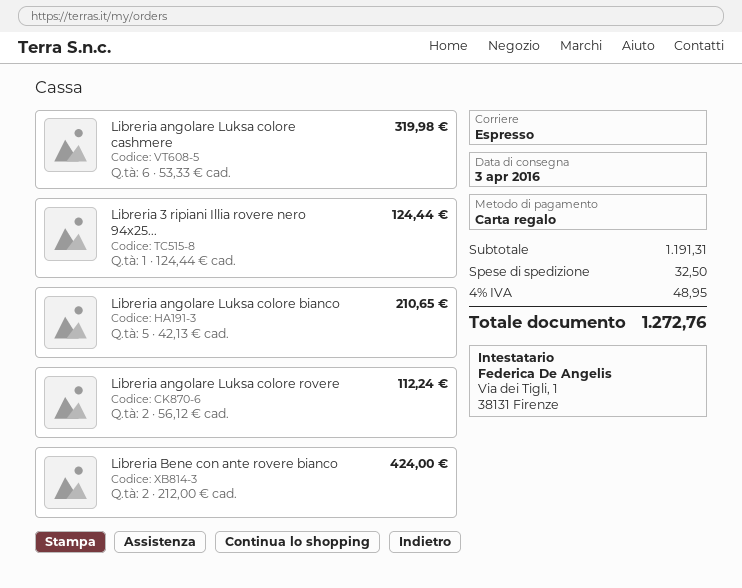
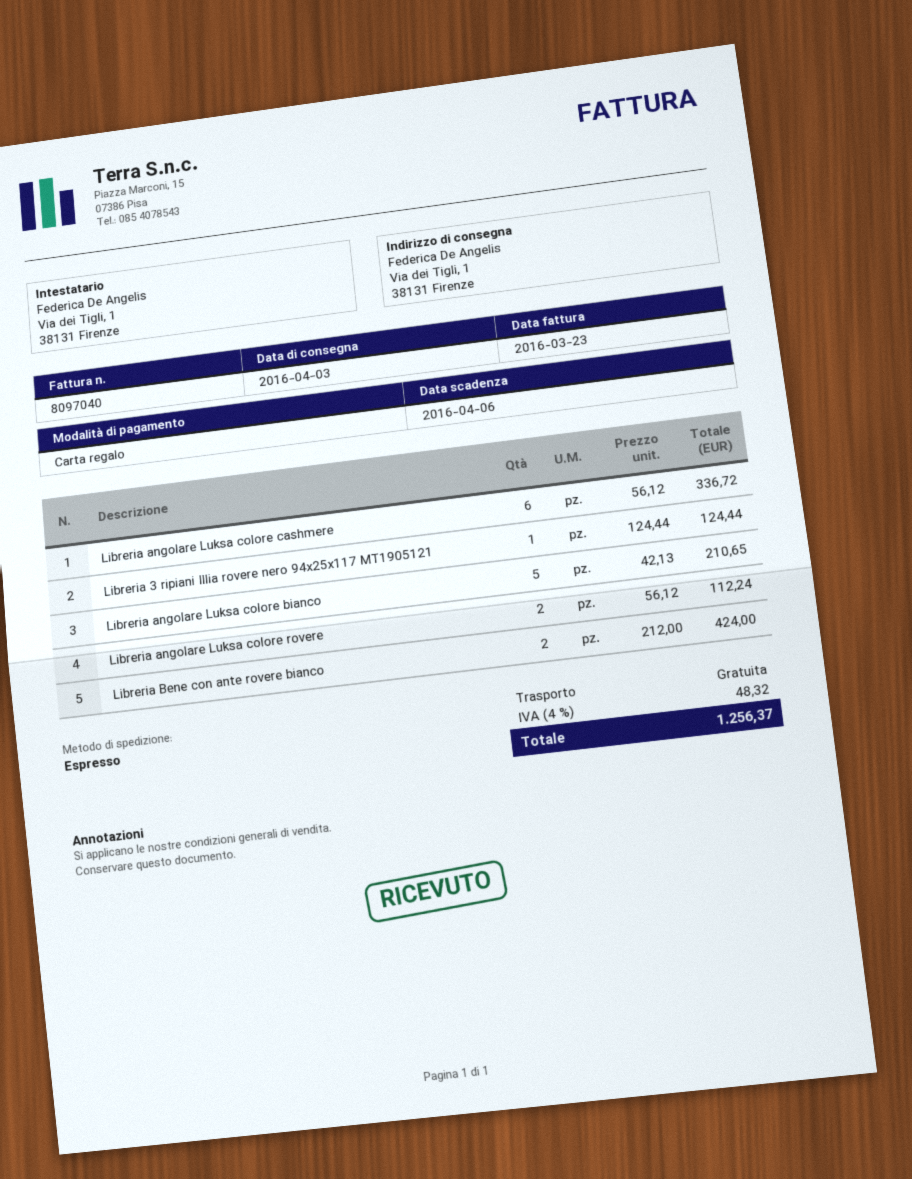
Libreria angolare Luksa colore cashmere: 6 x 53.33 = 319.98 -> 6 x 56.12 = 336.72
shipping: 32.50 -> 0.00
tax: 4% = 48.95 -> 4% = 48.32
total: 1272.76 -> 1256.37

